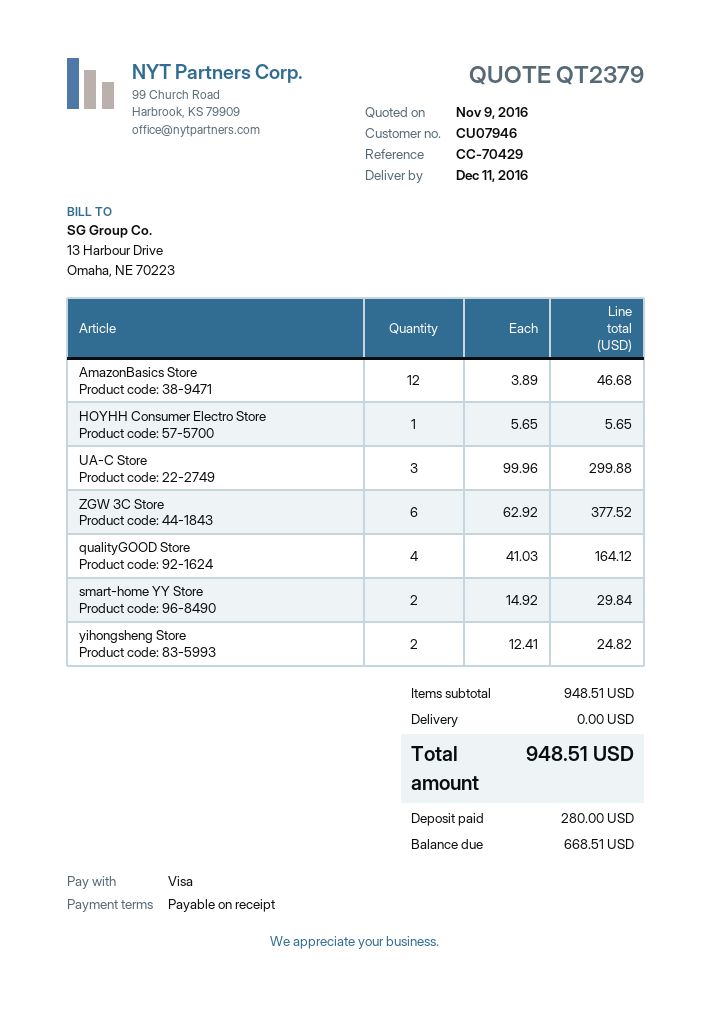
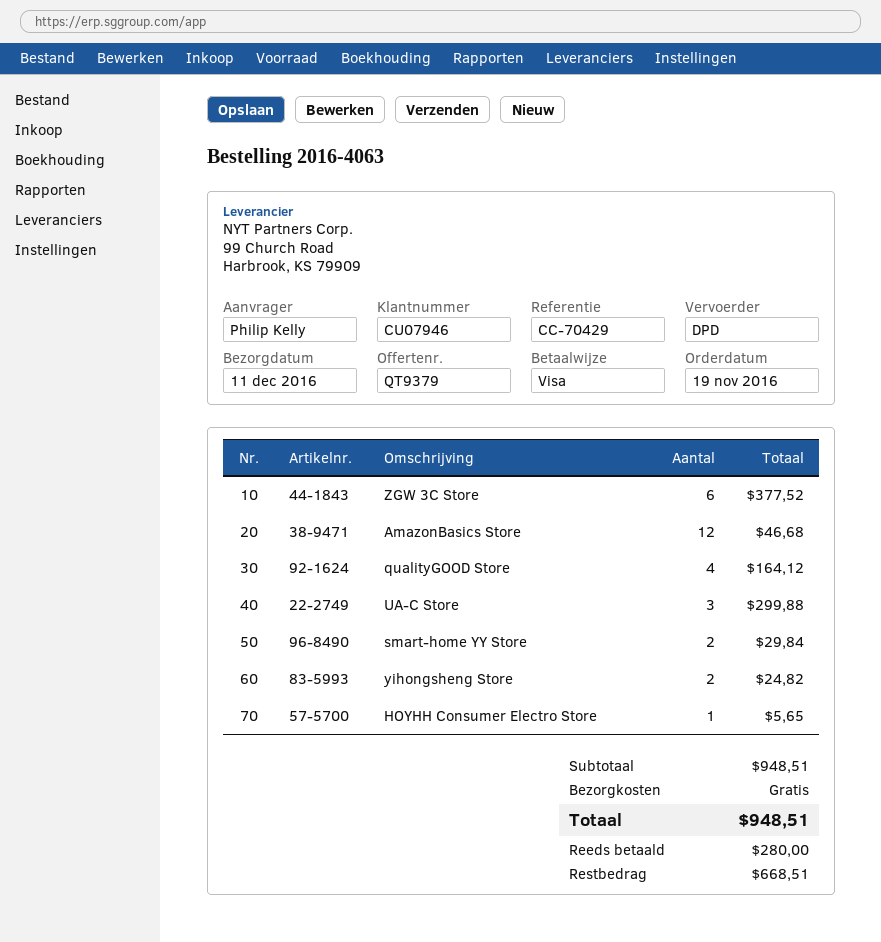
quote number: QT2379 -> QT9379

